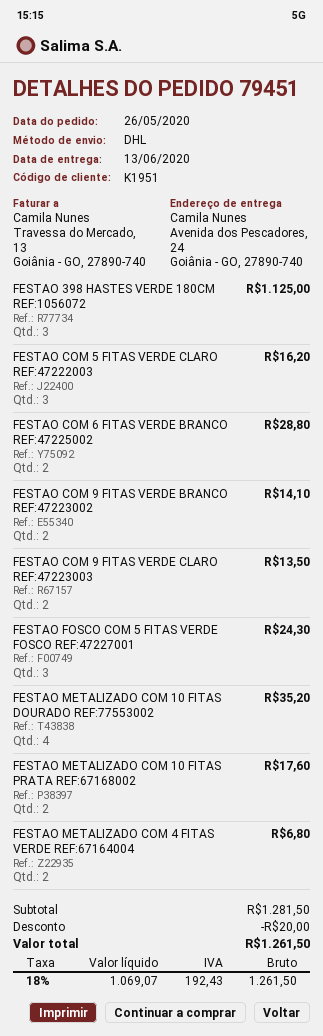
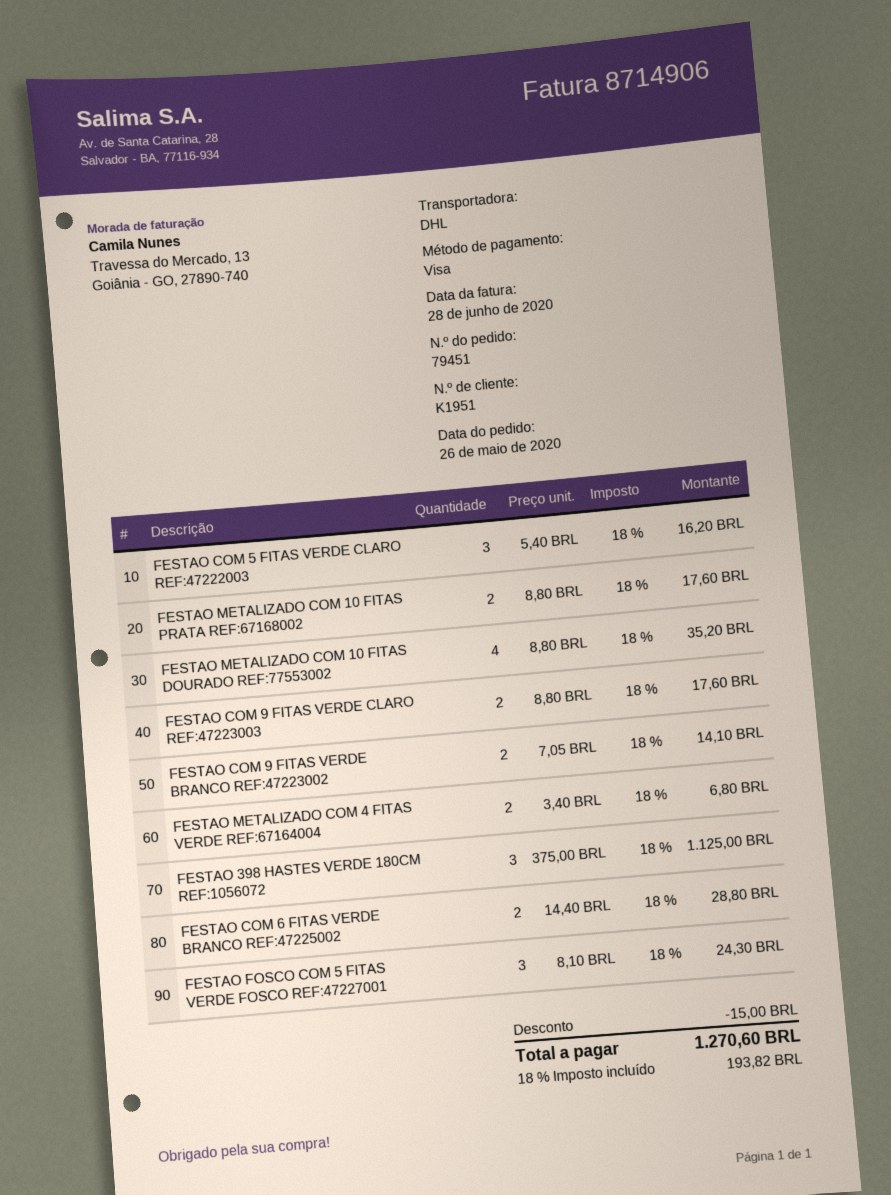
FESTAO COM 9 FITAS VERDE CLARO REF:47223003: 2 for 13.50 -> 2 for 17.60
discount: 20.00 -> 15.00
tax: 18% = 192.43 -> 18% = 193.82
total: 1261.50 -> 1270.60

